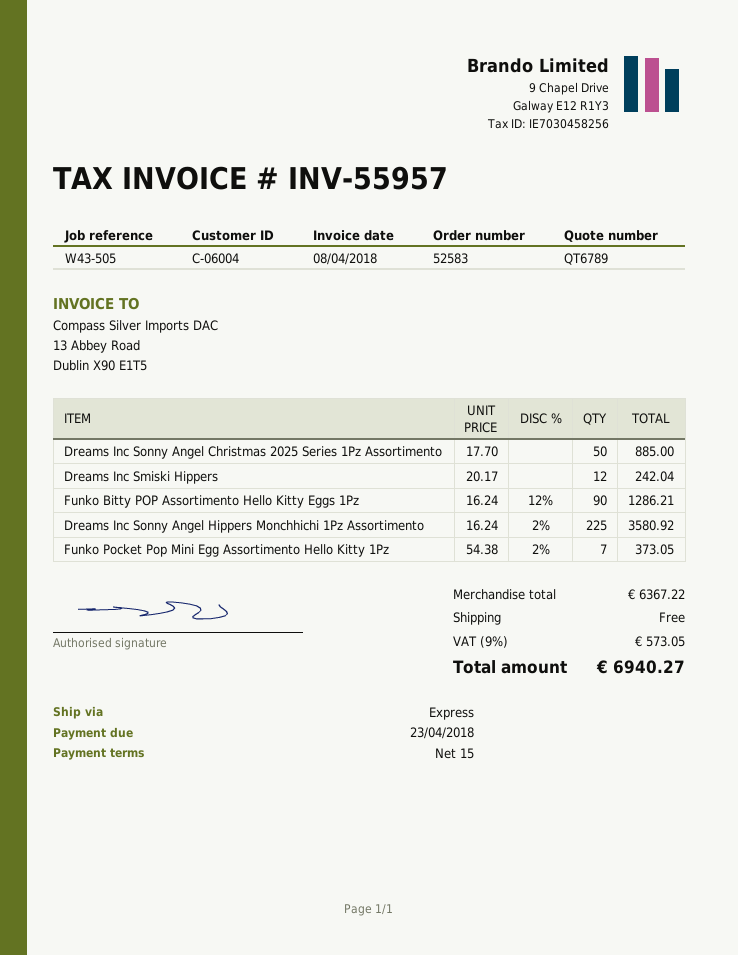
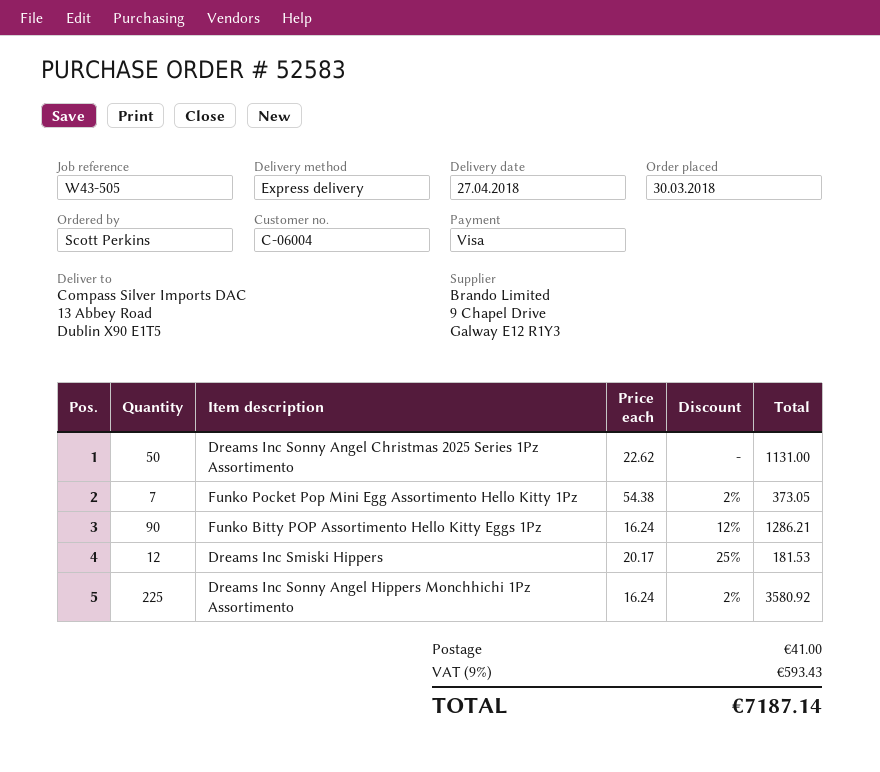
Dreams Inc Sonny Angel Christmas 2025 Series 1Pz Assortimento: 50 x 17.70 = 885.00 -> 50 x 22.62 = 1131.00
Dreams Inc Smiski Hippers: 12 x 20.17 = 242.04 -> 12 x 20.17 - 25% = 181.53
shipping: 0.00 -> 41.00
tax: 9% = 573.05 -> 9% = 593.43
total: 6940.27 -> 7187.14

